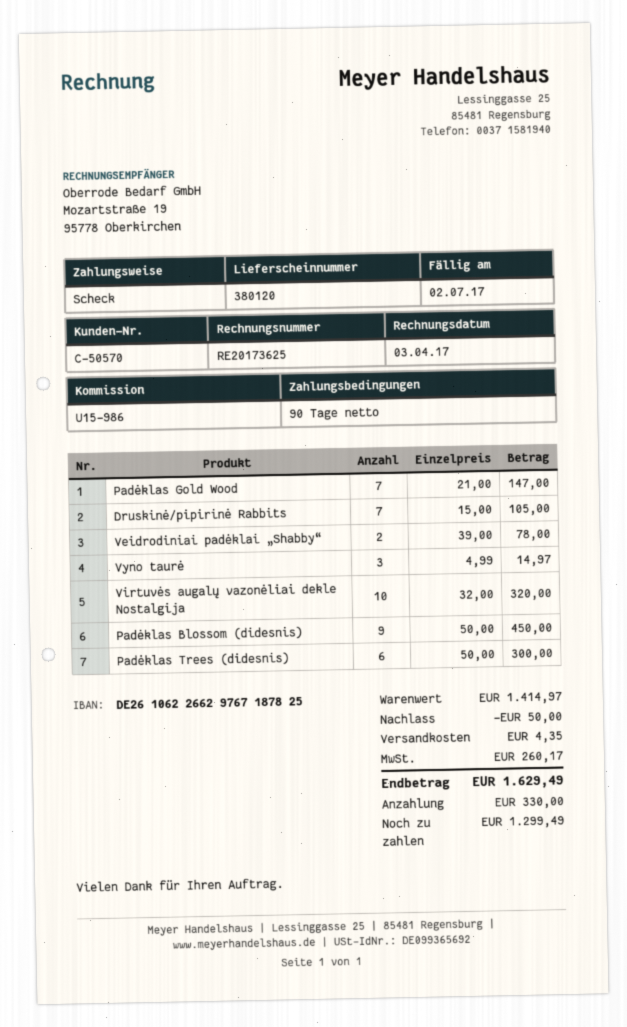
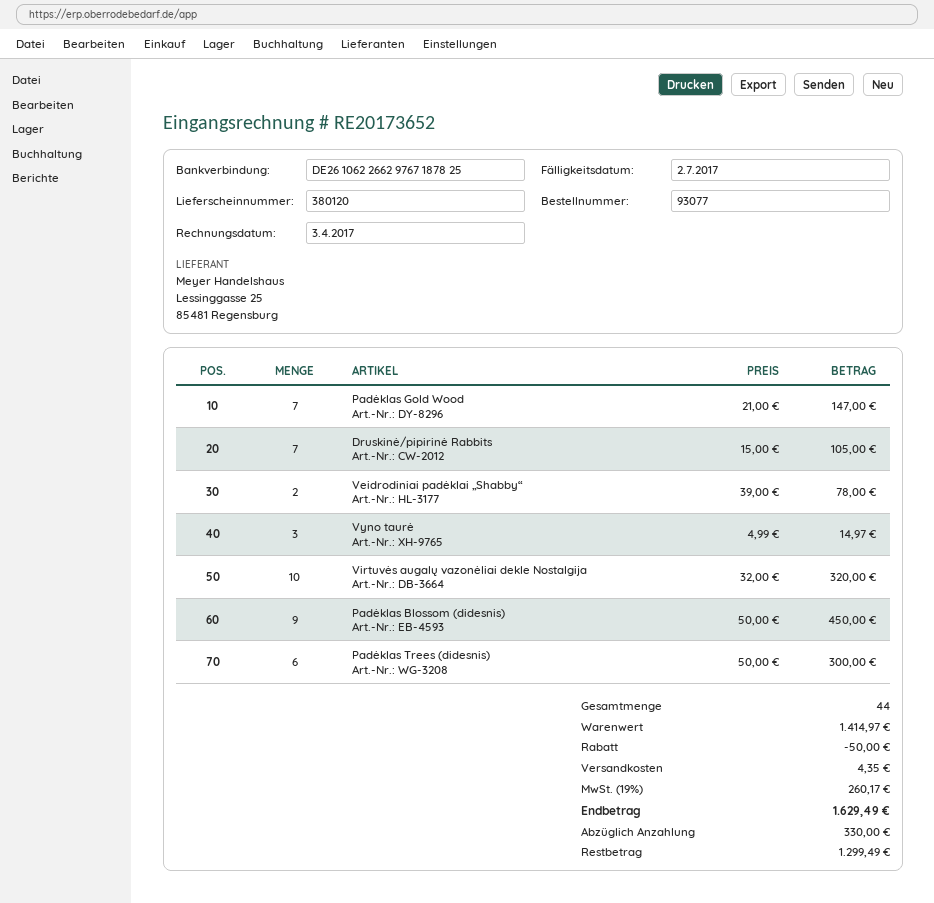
invoice number: RE20173625 -> RE20173652

